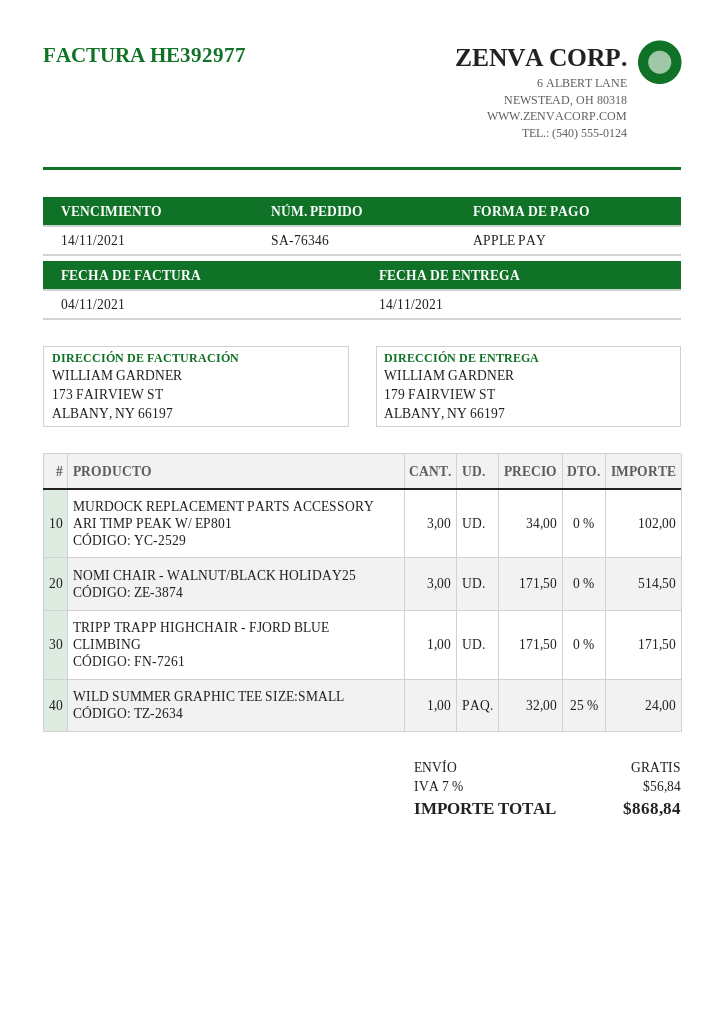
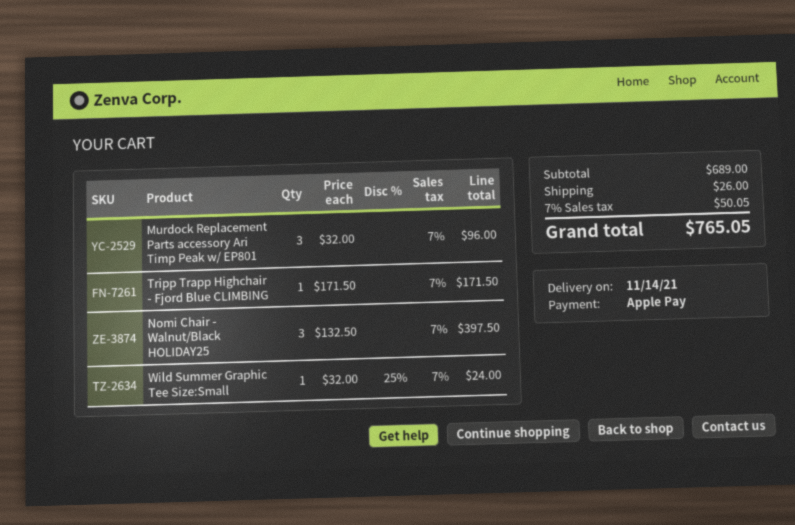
MURDOCK REPLACEMENT PARTS ACCESSORY ARI TIMP PEAK W/ EP801: 3 x 34.00 = 102.00 -> 3 x 32.00 = 96.00
NOMI CHAIR - WALNUT/BLACK HOLIDAY25: 3 x 171.50 = 514.50 -> 3 x 132.50 = 397.50
shipping: 0.00 -> 26.00
tax: 7% = 56.84 -> 7% = 50.05
total: 868.84 -> 765.05

